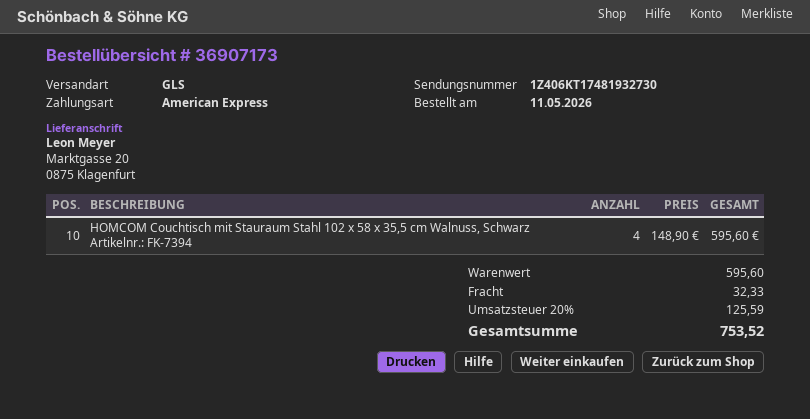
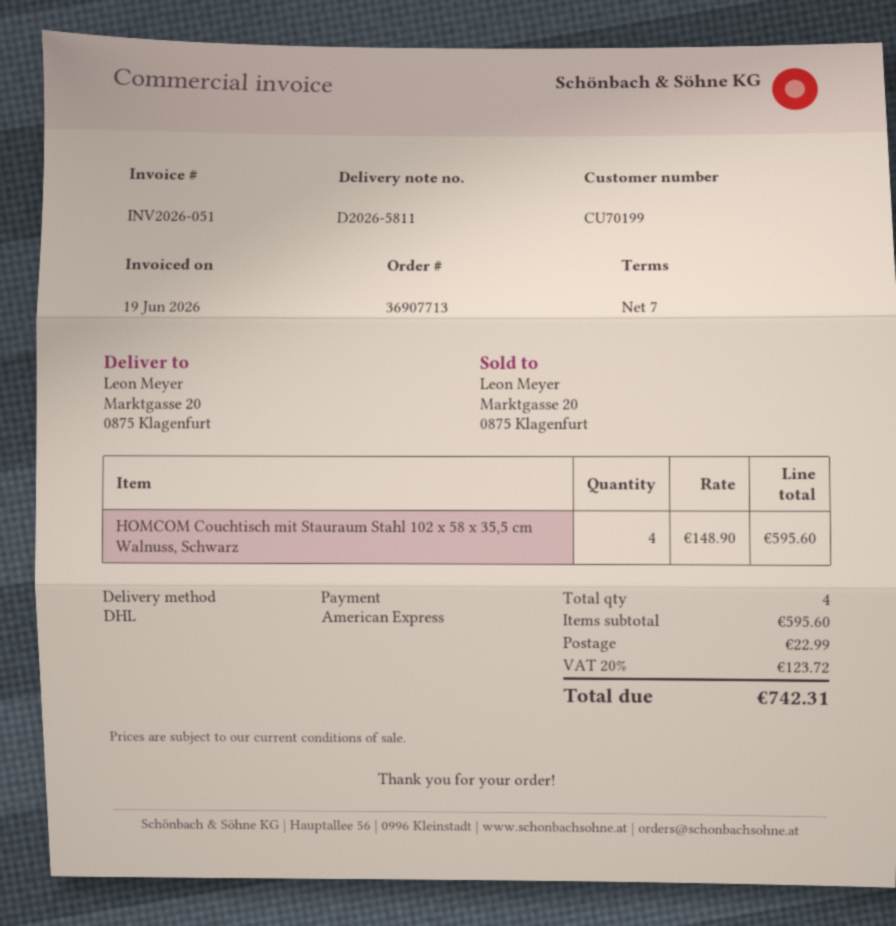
order number: 36907173 -> 36907713
shipping method: GLS -> DHL
shipping: 32.33 -> 22.99
tax: 20% = 125.59 -> 20% = 123.72
total: 753.52 -> 742.31

